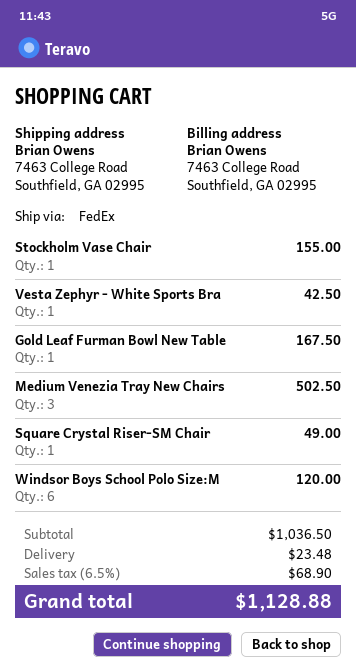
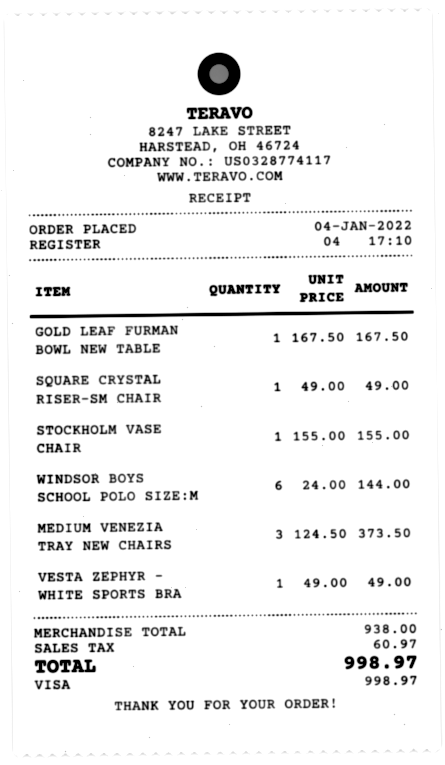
Vesta Zephyr - White Sports Bra: 1 for 42.50 -> 1 for 49.00
Medium Venezia Tray New Chairs: 3 for 502.50 -> 3 for 373.50
Windsor Boys School Polo Size:M: 6 for 120.00 -> 6 for 144.00
subtotal: 1036.50 -> 938.00
shipping: 23.48 -> none
tax: 68.90 -> 60.97
total: 1128.88 -> 998.97

